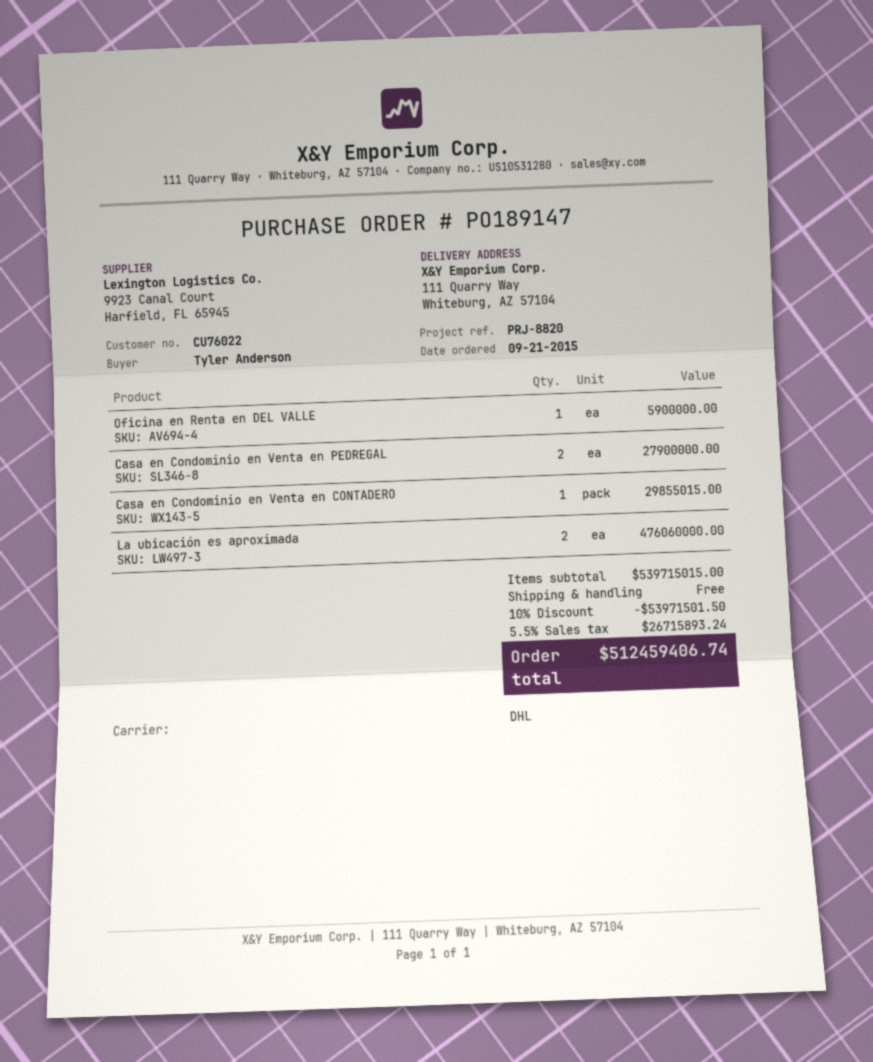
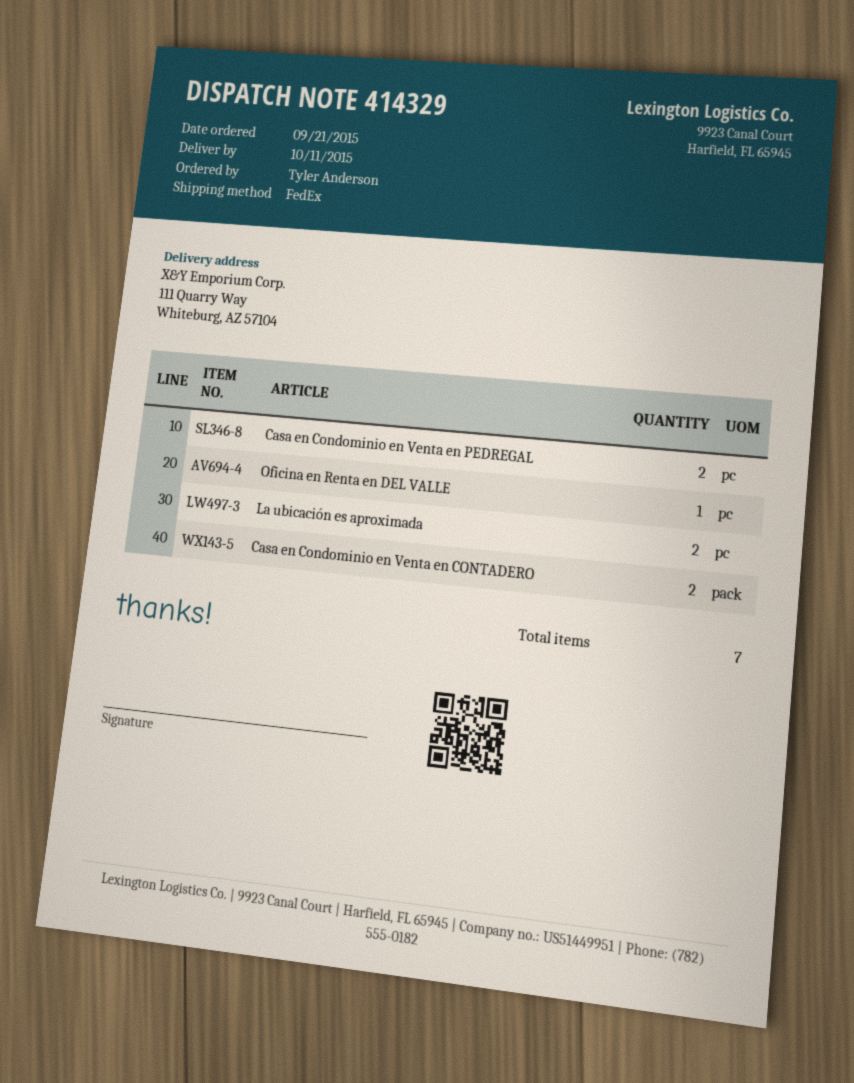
shipping method: DHL -> FedEx
Casa en Condominio en Venta en CONTADERO: 1 -> 2

